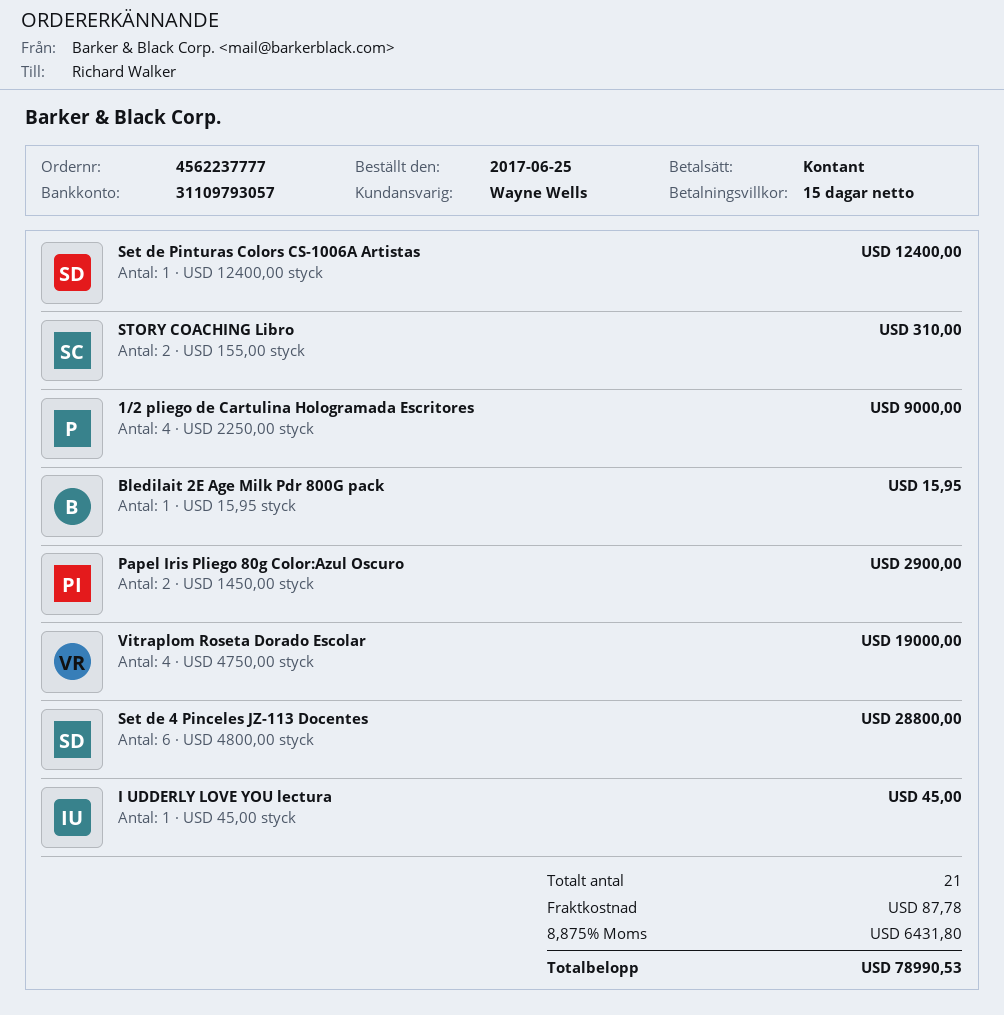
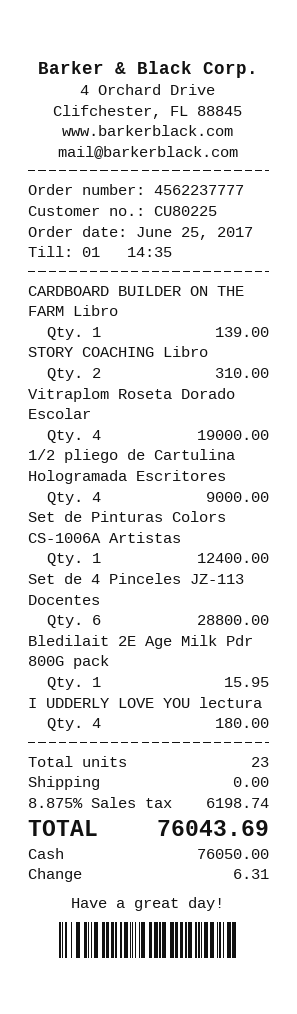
Papel Iris Pliego 80g Color:Azul Oscuro: 2 for 2900.00 -> none
I UDDERLY LOVE YOU lectura: 1 for 45.00 -> 4 for 180.00
CARDBOARD BUILDER ON THE FARM Libro: none -> 1 for 139.00
total quantity: 21 -> 23
shipping: 87.78 -> 0.00
tax: 8.875% = 6431.80 -> 8.875% = 6198.74
total: 78990.53 -> 76043.69

